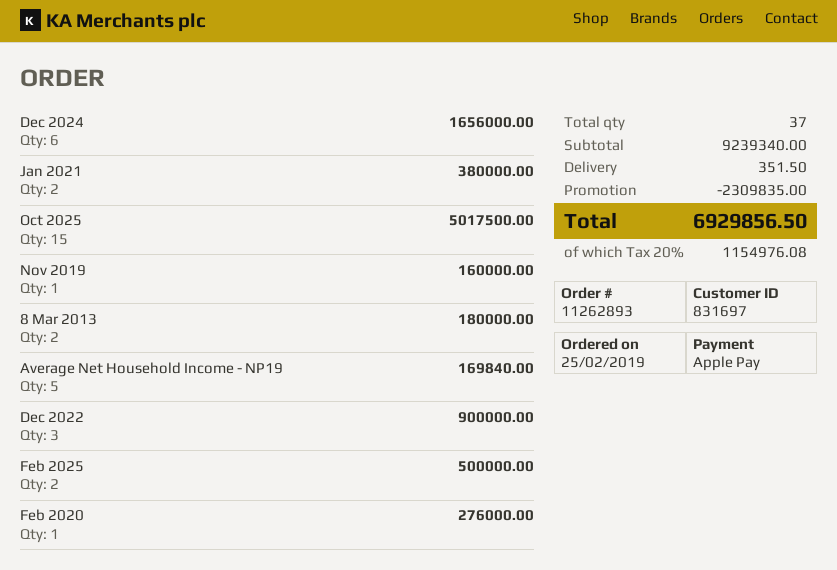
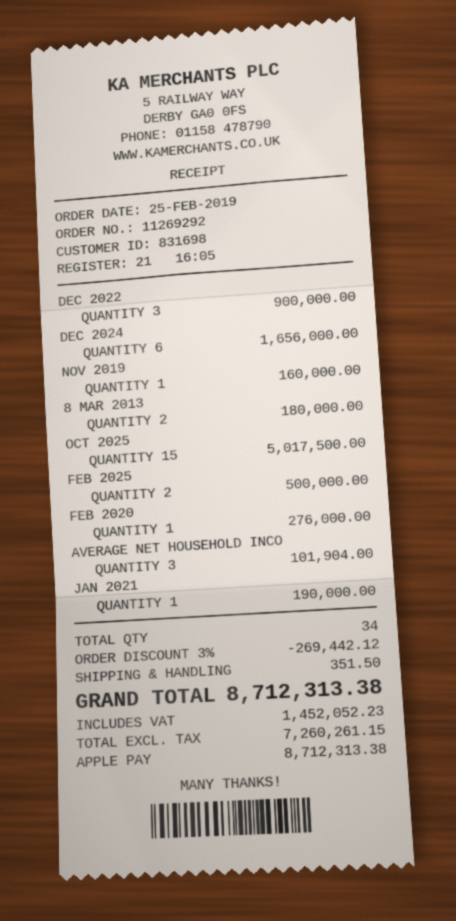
order number: 11262893 -> 11269292
customer number: 831697 -> 831698
Jan 2021: 2 for 380000.00 -> 1 for 190000.00
Average Net Household Income - NP19: 5 for 169840.00 -> 3 for 101904.00
total quantity: 37 -> 34
discount: 2309835.00 -> 269442.12
tax: 1154976.08 -> 1452052.23
total: 6929856.50 -> 8712313.38

